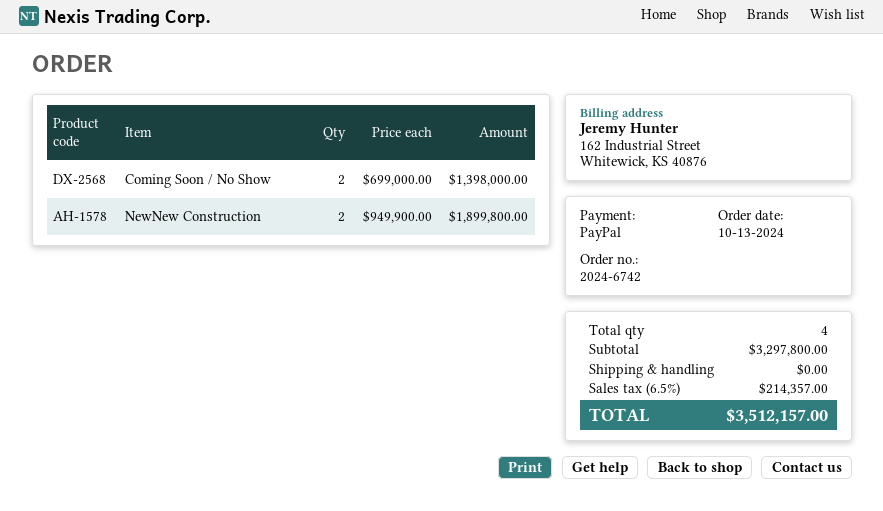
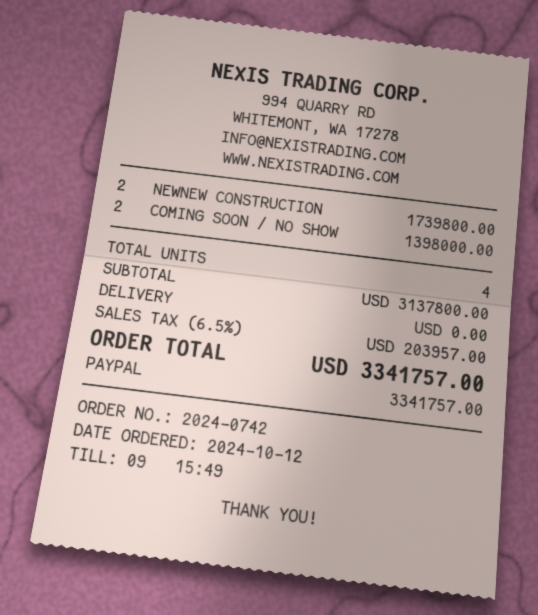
order number: 2024-6742 -> 2024-0742
order date: 2024-10-13 -> 2024-10-12
NewNew Construction: 2 for 1899800.00 -> 2 for 1739800.00
subtotal: 3297800.00 -> 3137800.00
tax: 6.5% = 214357.00 -> 6.5% = 203957.00
total: 3512157.00 -> 3341757.00

